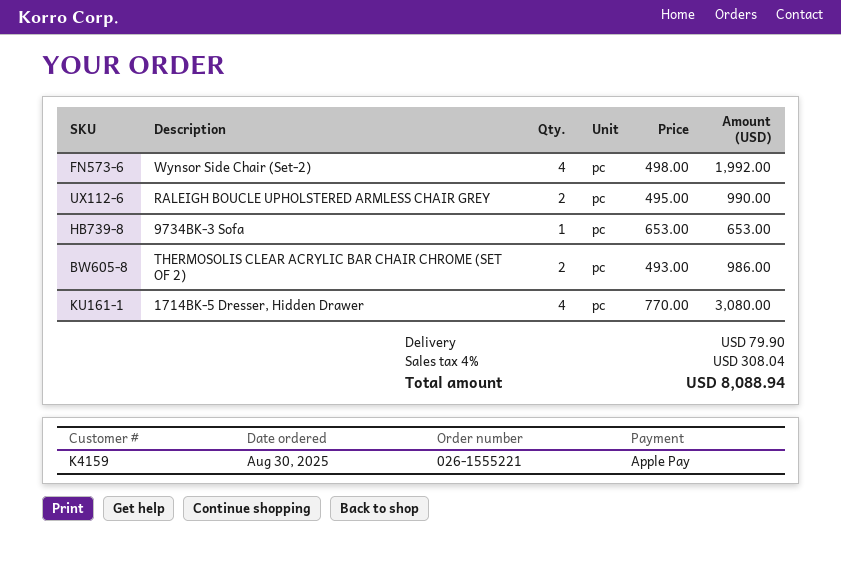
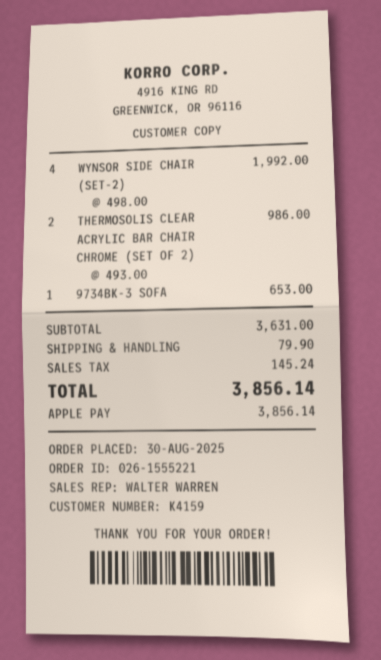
RALEIGH BOUCLE UPHOLSTERED ARMLESS CHAIR GREY: 2 x 495.00 = 990.00 -> none
1714BK-5 Dresser, Hidden Drawer: 4 x 770.00 = 3080.00 -> none
tax: 308.04 -> 145.24
total: 8088.94 -> 3856.14

